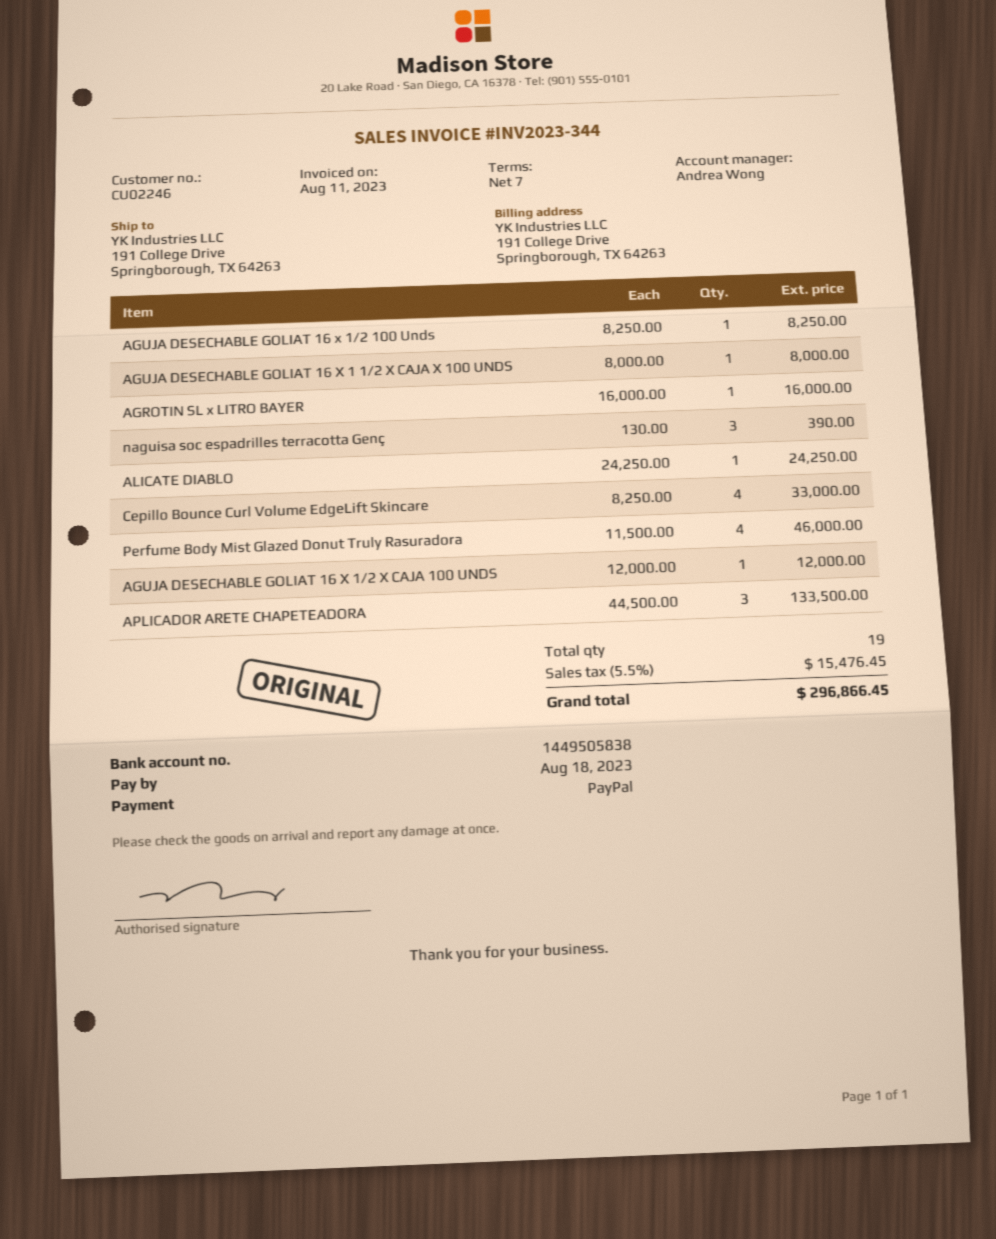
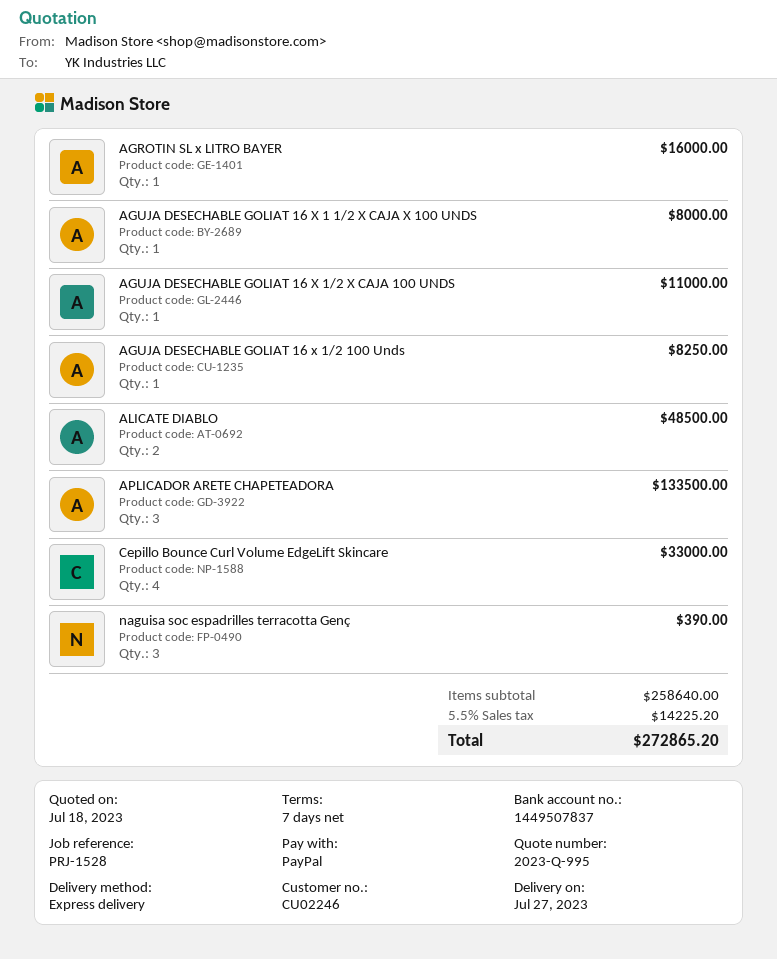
bank account: 1449505838 -> 1449507837
ALICATE DIABLO: 1 for 24250.00 -> 2 for 48500.00
Perfume Body Mist Glazed Donut Truly Rasuradora: 4 for 46000.00 -> none
AGUJA DESECHABLE GOLIAT 16 X 1/2 X CAJA 100 UNDS: 1 for 12000.00 -> 1 for 11000.00
tax: 5.5% = 15476.45 -> 5.5% = 14225.20
total: 296866.45 -> 272865.20

